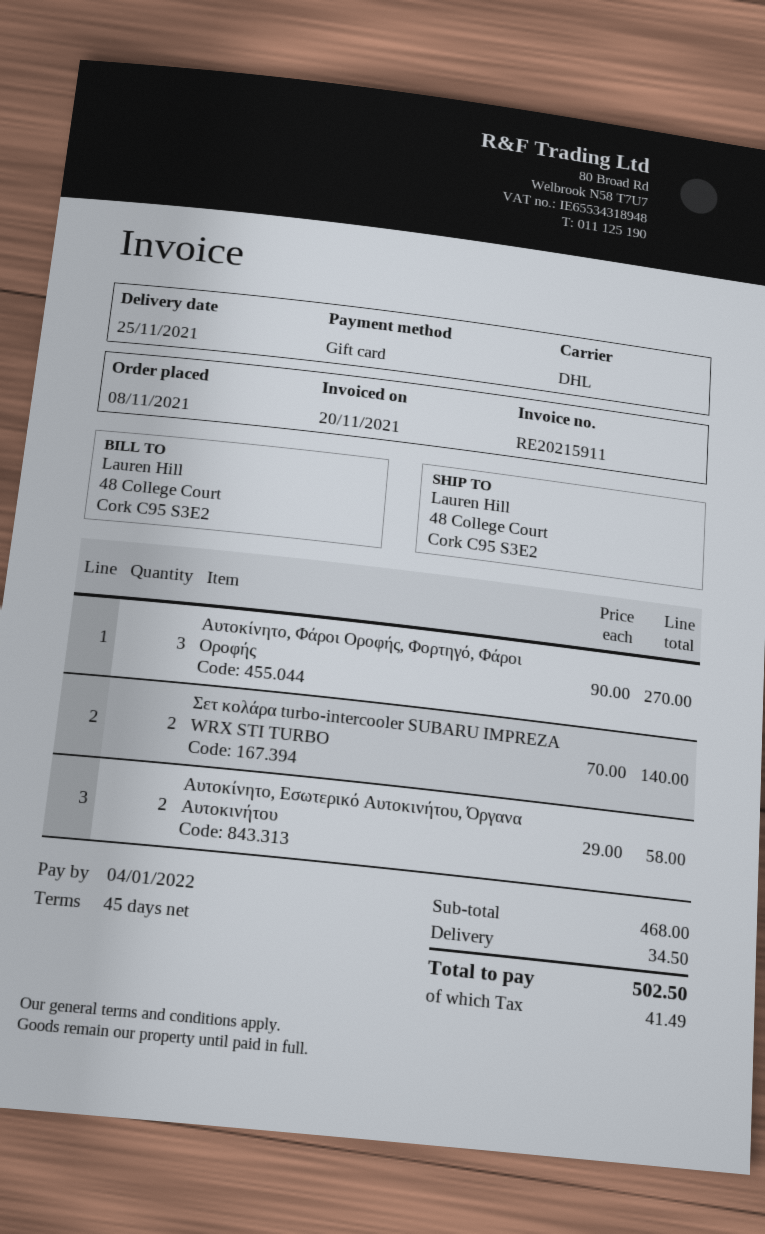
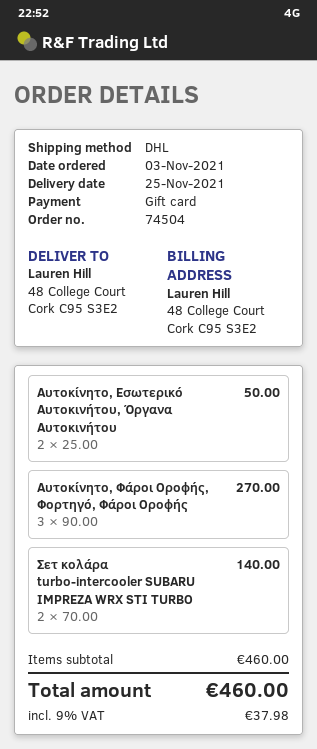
order date: 2021-11-08 -> 2021-11-03
Αυτοκίνητο, Εσωτερικό Αυτοκινήτου, Όργανα Αυτοκινήτου: 2 x 29.00 = 58.00 -> 2 x 25.00 = 50.00
subtotal: 468.00 -> 460.00
shipping: 34.50 -> none
tax: 41.49 -> 37.98
total: 502.50 -> 460.00

